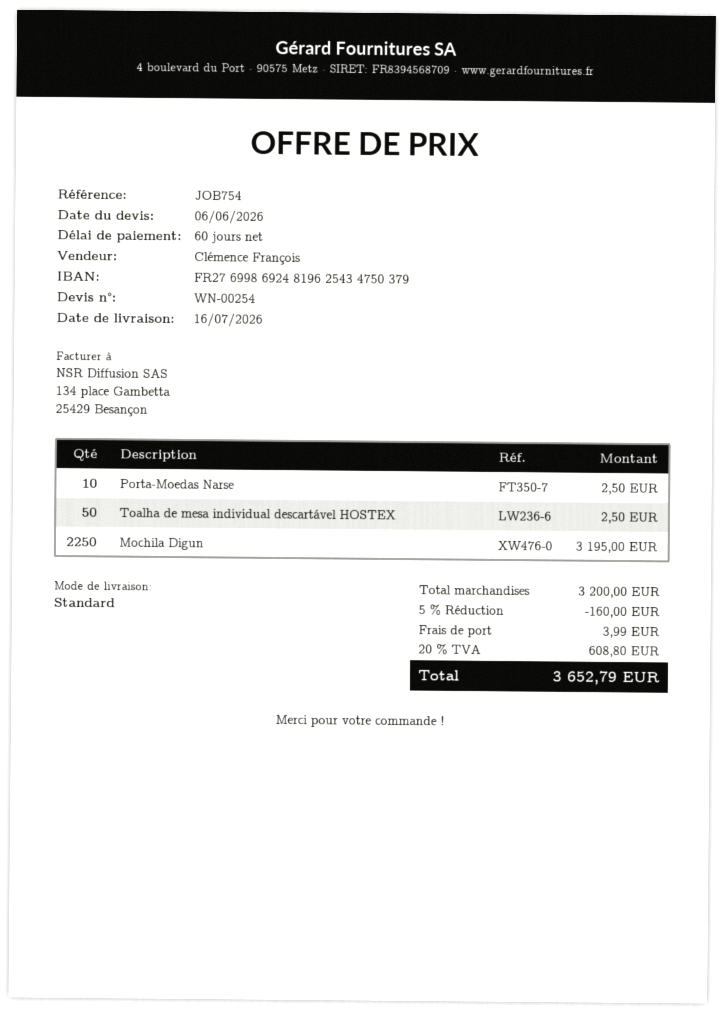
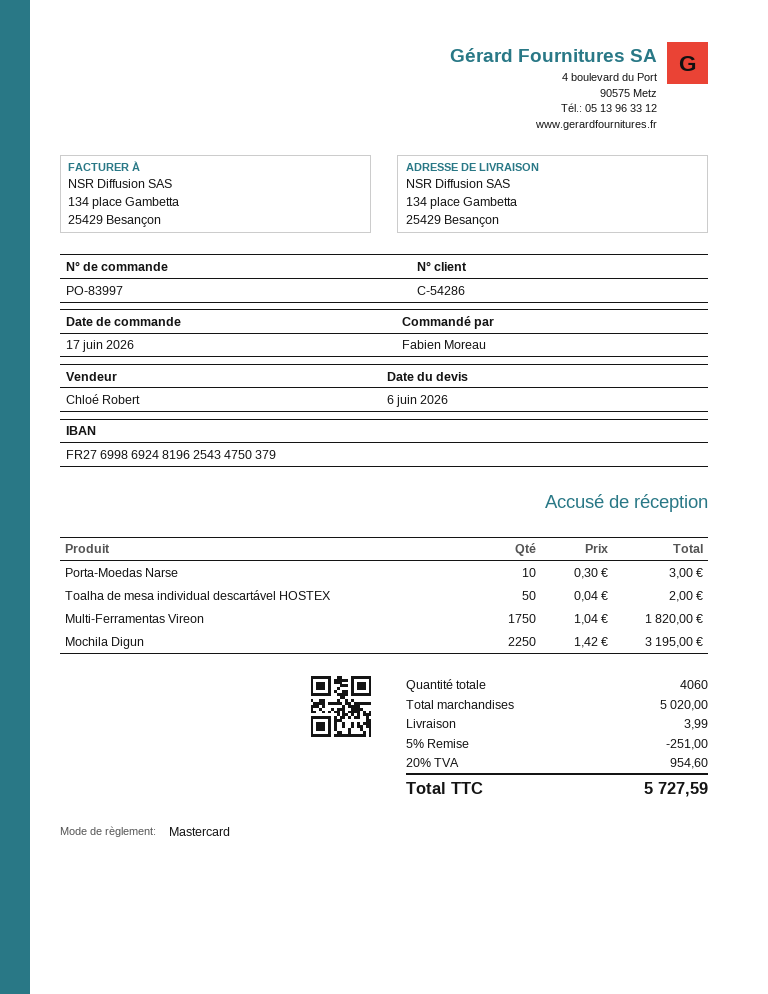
sales rep: Clémence François -> Chloé Robert
Porta-Moedas Narse: 10 for 2.50 -> 10 for 3.00
Toalha de mesa individual descartável HOSTEX: 50 for 2.50 -> 50 for 2.00
Multi-Ferramentas Vireon: none -> 1750 for 1820.00
subtotal: 3200.00 -> 5020.00
discount: 5% = 160.00 -> 5% = 251.00
tax: 20% = 608.80 -> 20% = 954.60
total: 3652.79 -> 5727.59

